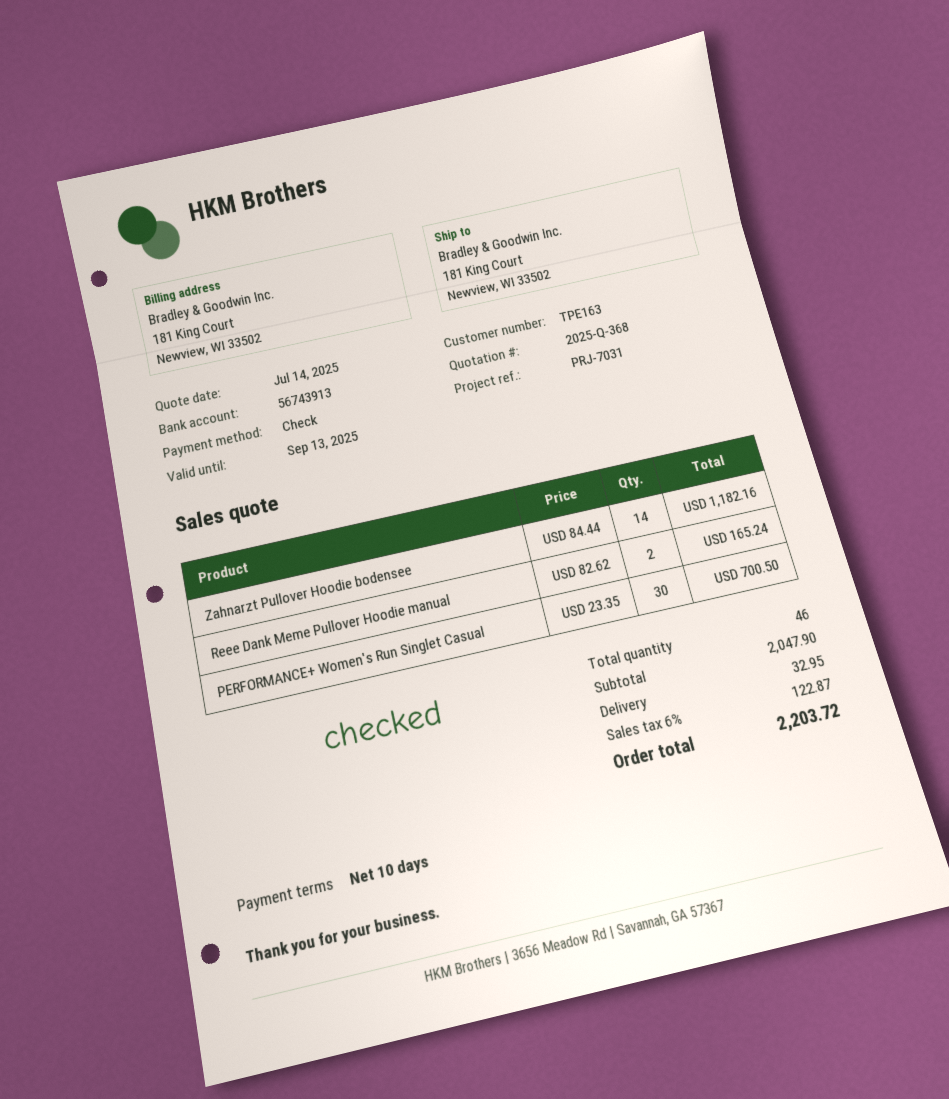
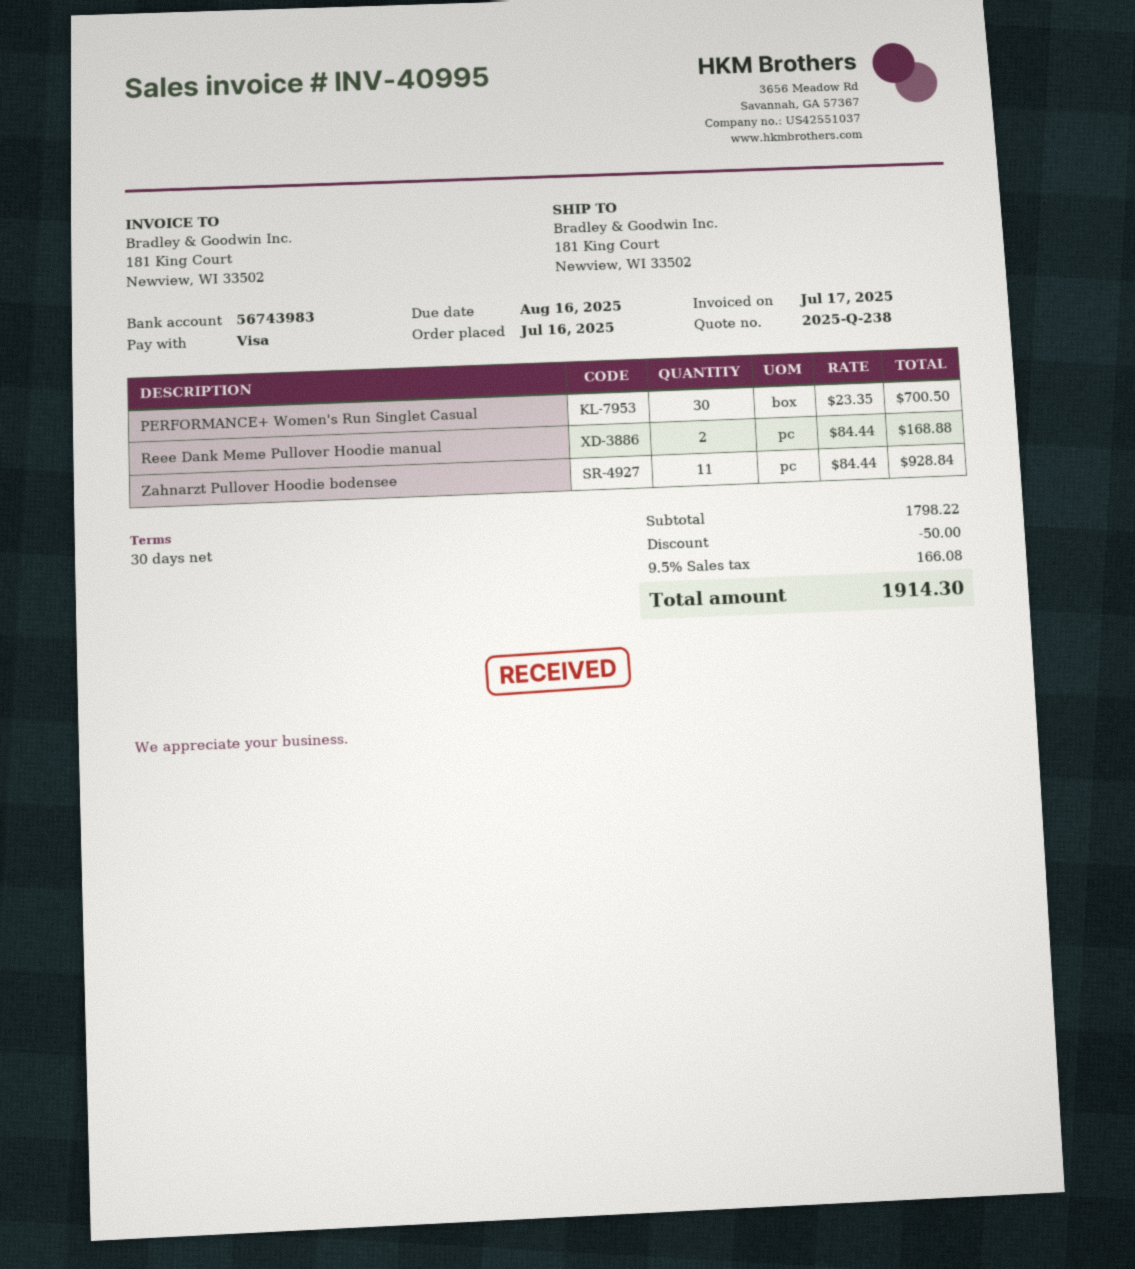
quote number: 2025-Q-368 -> 2025-Q-238
payment terms: 10 days -> 30 days
payment method: cheque -> Visa
bank account: 56743913 -> 56743983
Zahnarzt Pullover Hoodie bodensee: 14 x 84.44 = 1182.16 -> 11 x 84.44 = 928.84
Reee Dank Meme Pullover Hoodie manual: 2 x 82.62 = 165.24 -> 2 x 84.44 = 168.88
subtotal: 2047.90 -> 1798.22
discount: none -> 50.00
shipping: 32.95 -> none
tax: 6% = 122.87 -> 9.5% = 166.08
total: 2203.72 -> 1914.30

